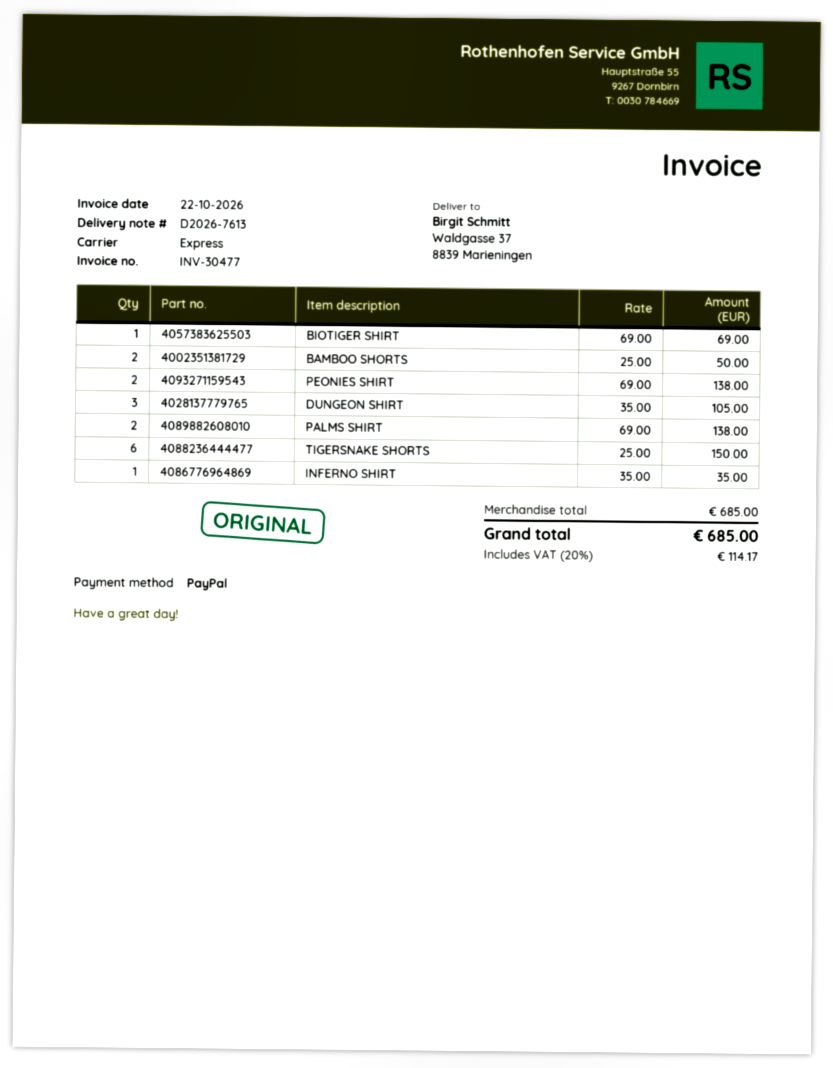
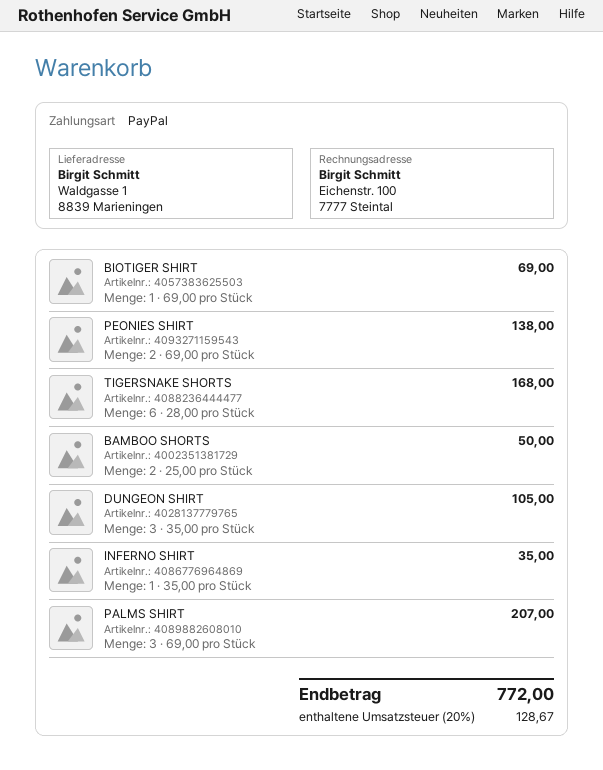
ship to: Waldgasse 37, 8839 Marieningen -> Waldgasse 1, 8839 Marieningen
PALMS SHIRT: 2 x 69.00 = 138.00 -> 3 x 69.00 = 207.00
TIGERSNAKE SHORTS: 6 x 25.00 = 150.00 -> 6 x 28.00 = 168.00
tax: 20% = 114.17 -> 20% = 128.67
total: 685.00 -> 772.00

